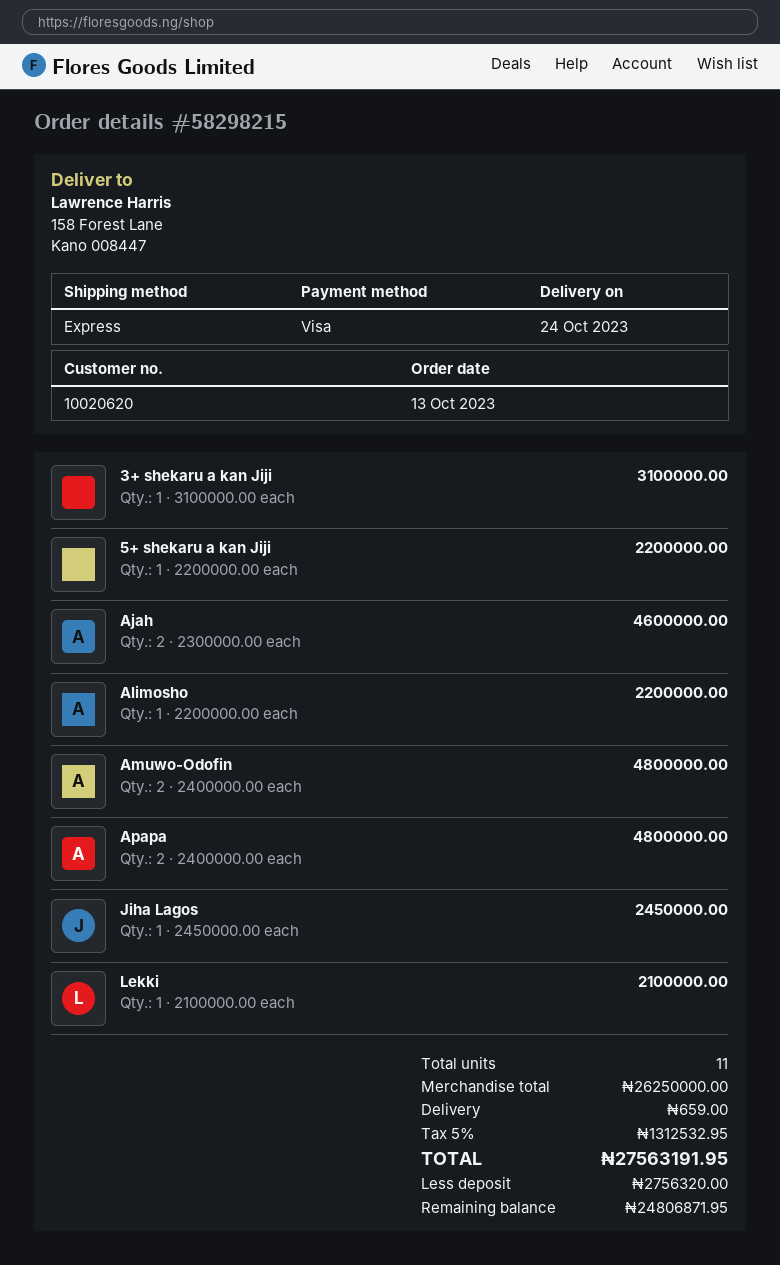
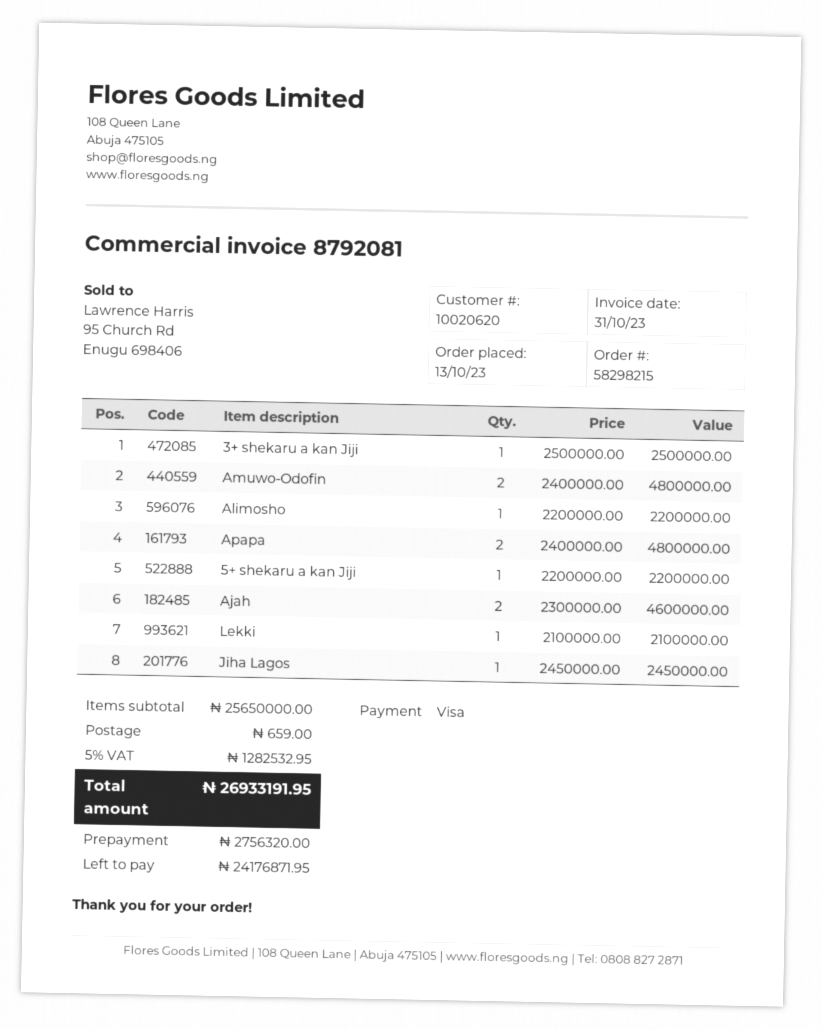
3+ shekaru a kan Jiji: 1 x 3100000.00 = 3100000.00 -> 1 x 2500000.00 = 2500000.00
subtotal: 26250000.00 -> 25650000.00
tax: 5% = 1312532.95 -> 5% = 1282532.95
total: 27563191.95 -> 26933191.95
balance: 24806871.95 -> 24176871.95

